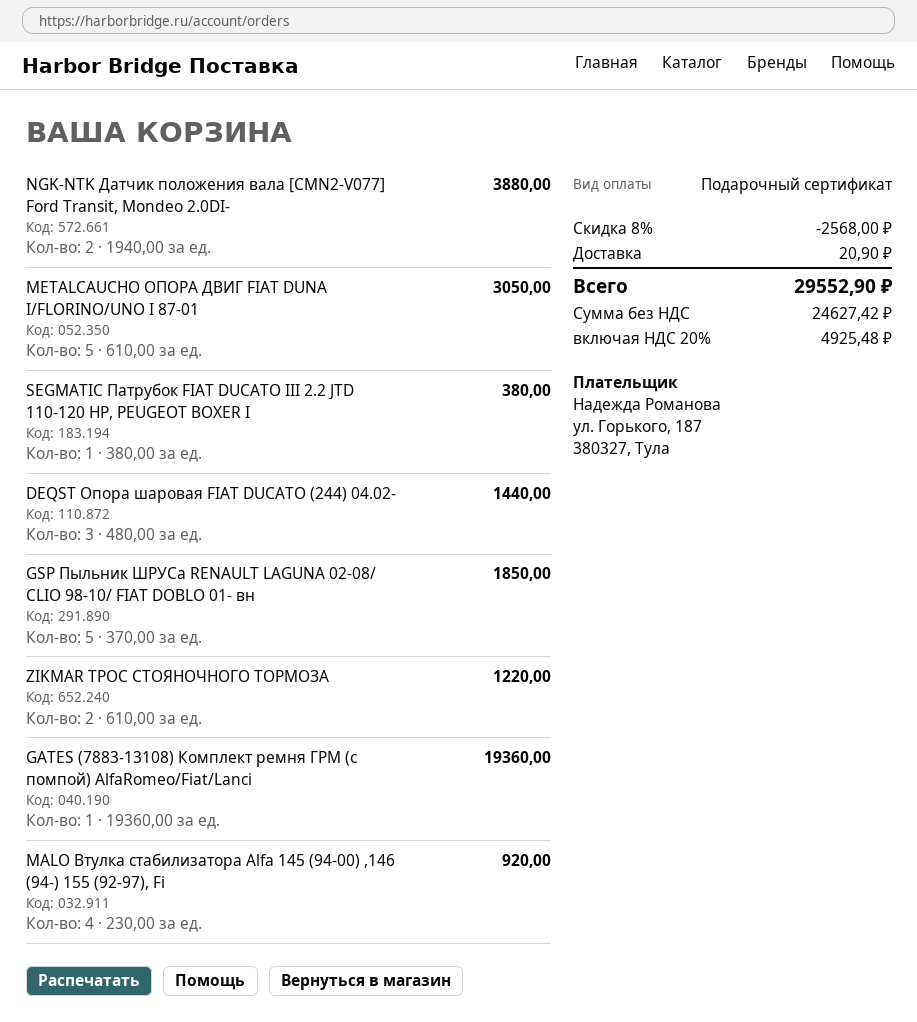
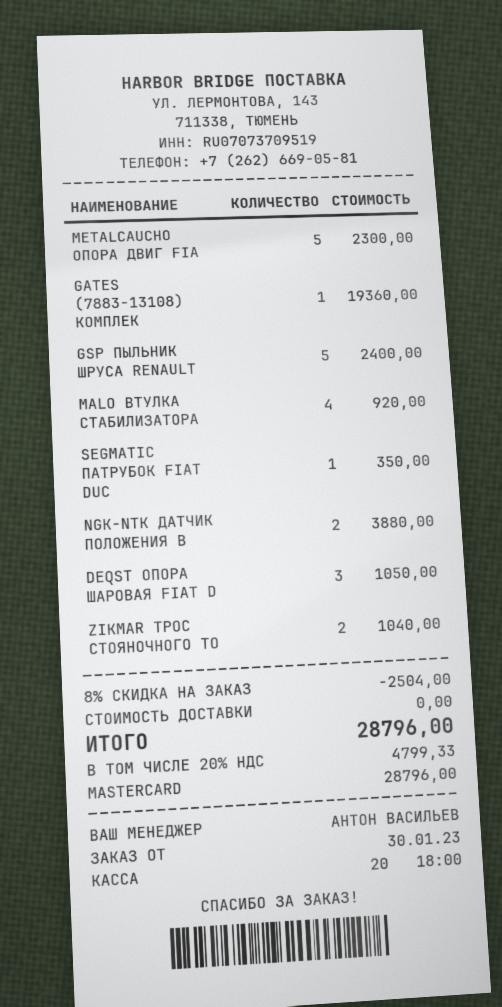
payment method: gift card -> Mastercard
METALCAUCHO ОПОРА ДВИГ FIAT DUNA I/FLORINO/UNO I 87-01: 5 for 3050.00 -> 5 for 2300.00
SEGMATIC Патрубок FIAT DUCATO III 2.2 JTD 110-120 HP, PEUGEOT BOXER I: 1 for 380.00 -> 1 for 350.00
DEQST Опора шаровая FIAT DUCATO (244) 04.02-: 3 for 1440.00 -> 3 for 1050.00
GSP Пыльник ШРУСа RENAULT LAGUNA 02-08/ CLIO 98-10/ FIAT DOBLO 01- вн: 5 for 1850.00 -> 5 for 2400.00
ZIKMAR ТРОС СТОЯНОЧНОГО ТОРМОЗА: 2 for 1220.00 -> 2 for 1040.00
discount: 8% = 2568.00 -> 8% = 2504.00
shipping: 20.90 -> 0.00
tax: 20% = 4925.48 -> 20% = 4799.33
total: 29552.90 -> 28796.00

